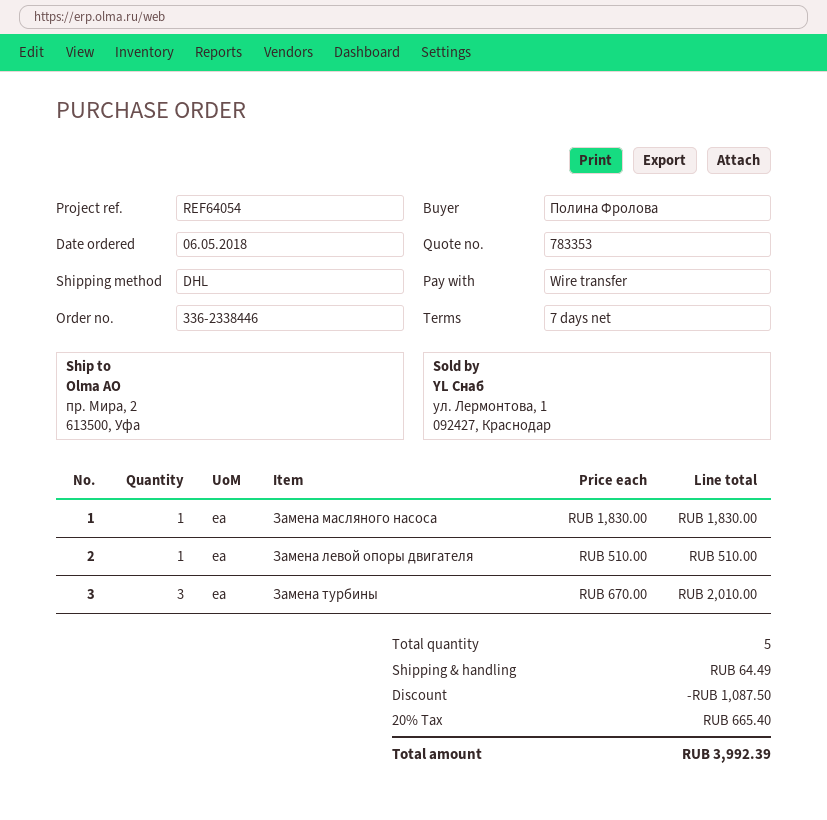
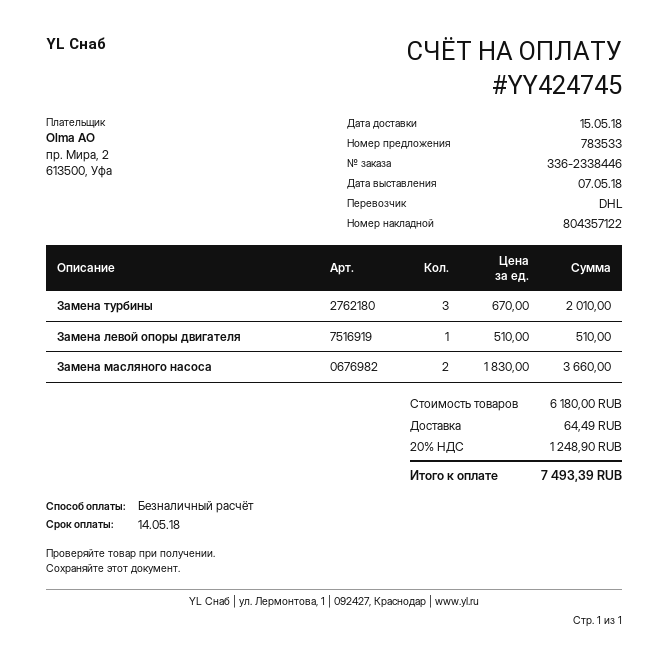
quote number: 783353 -> 783533
Замена масляного насоса: 1 x 1830.00 = 1830.00 -> 2 x 1830.00 = 3660.00
discount: 1087.50 -> none
tax: 20% = 665.40 -> 20% = 1248.90
total: 3992.39 -> 7493.39

